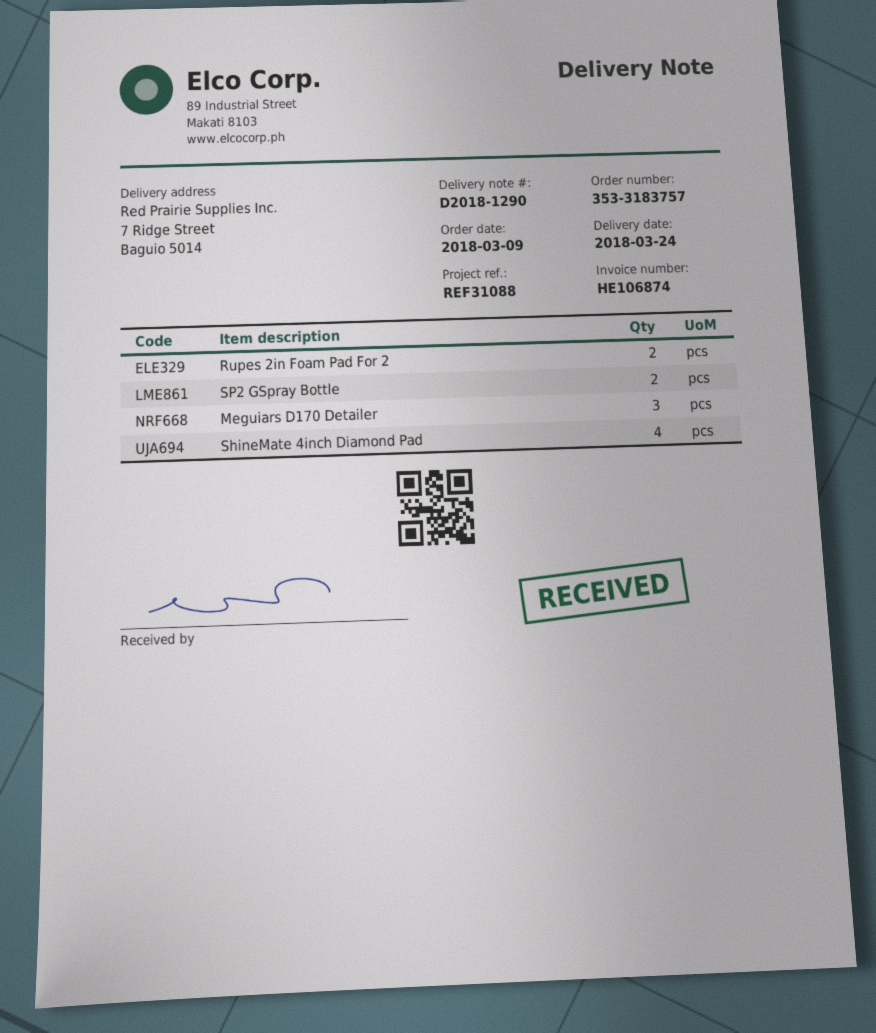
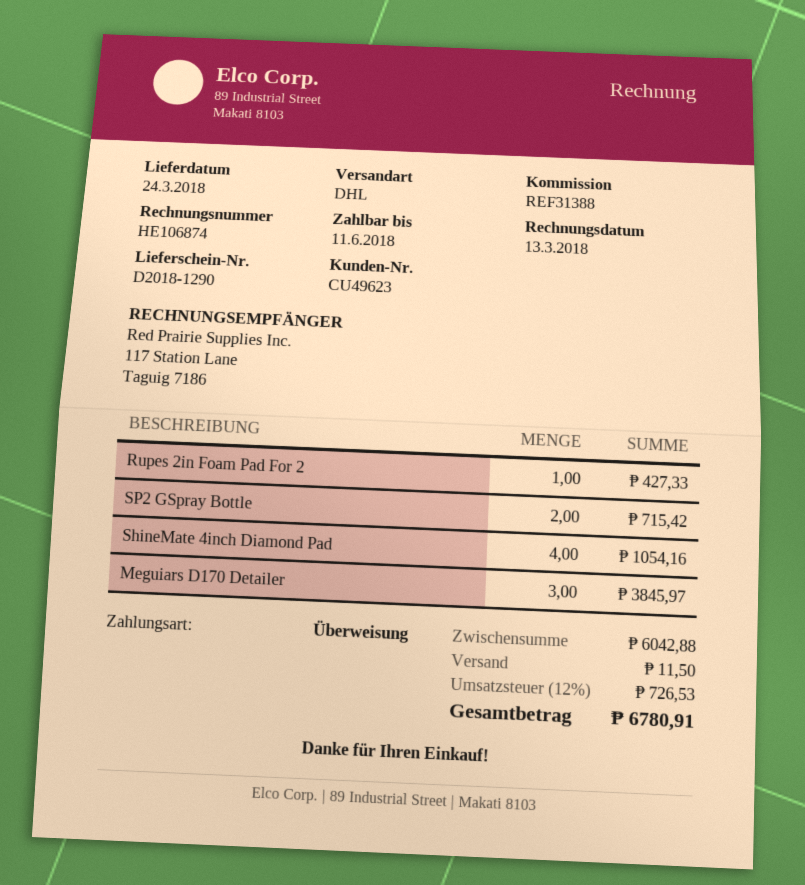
reference: REF31088 -> REF31388
Rupes 2in Foam Pad For 2: 2 -> 1

